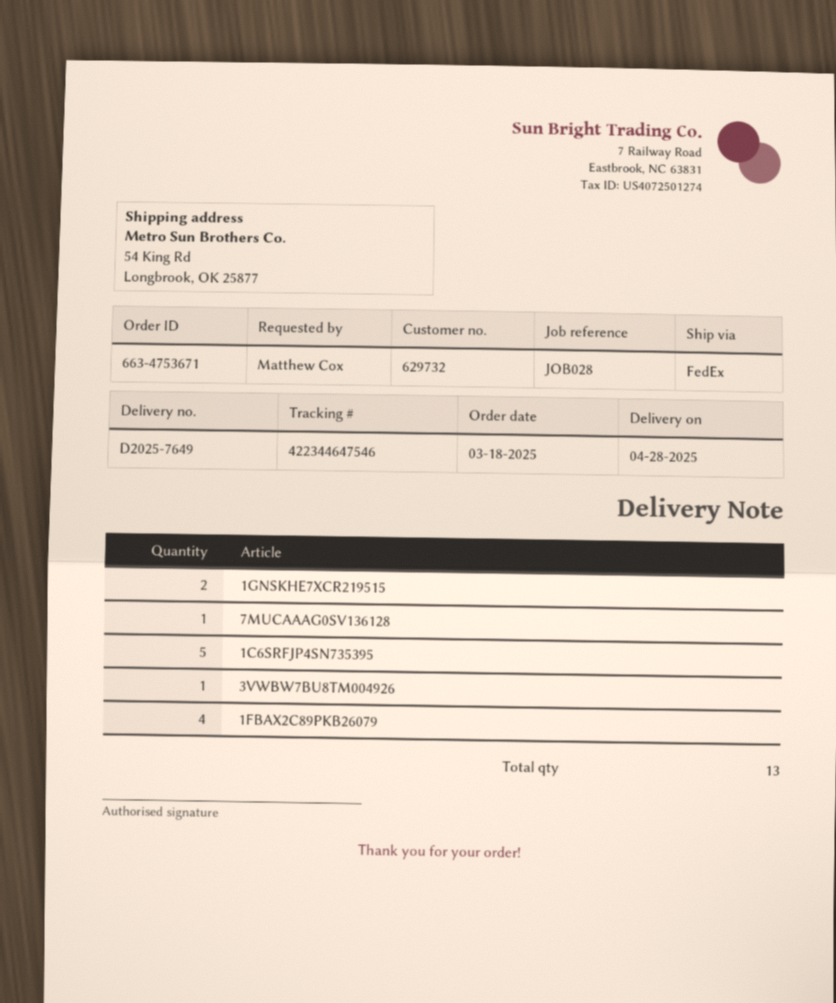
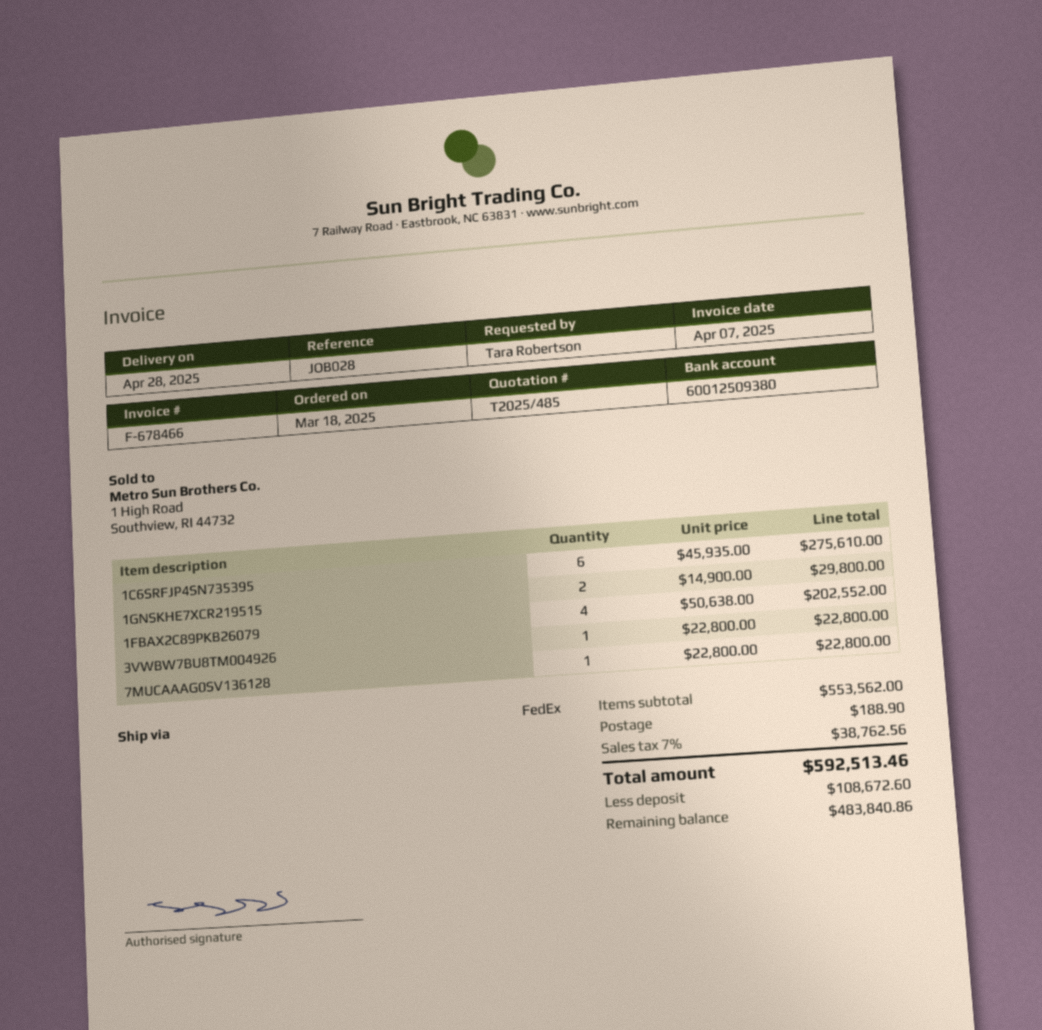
ordered by: Matthew Cox -> Tara Robertson
1C6SRFJP4SN735395: 5 -> 6

